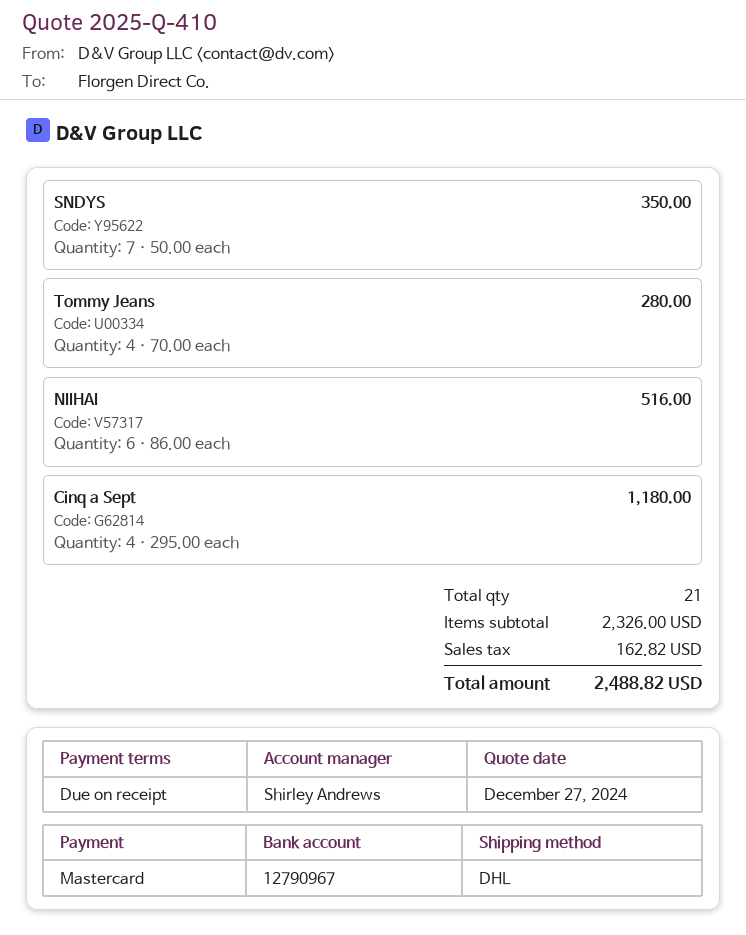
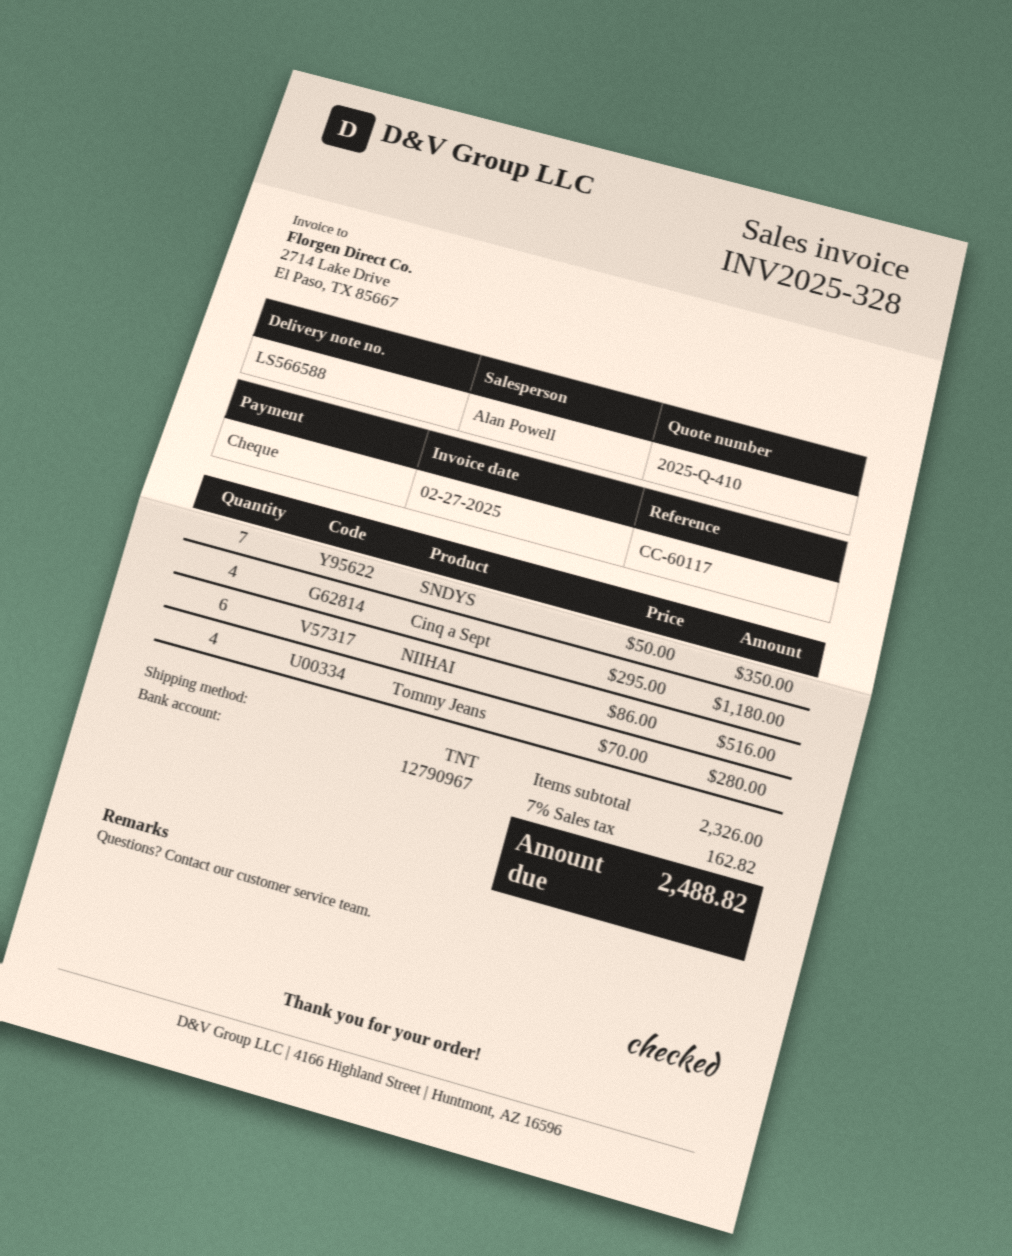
sales rep: Shirley Andrews -> Alan Powell
payment method: Mastercard -> cheque
shipping method: DHL -> TNT

